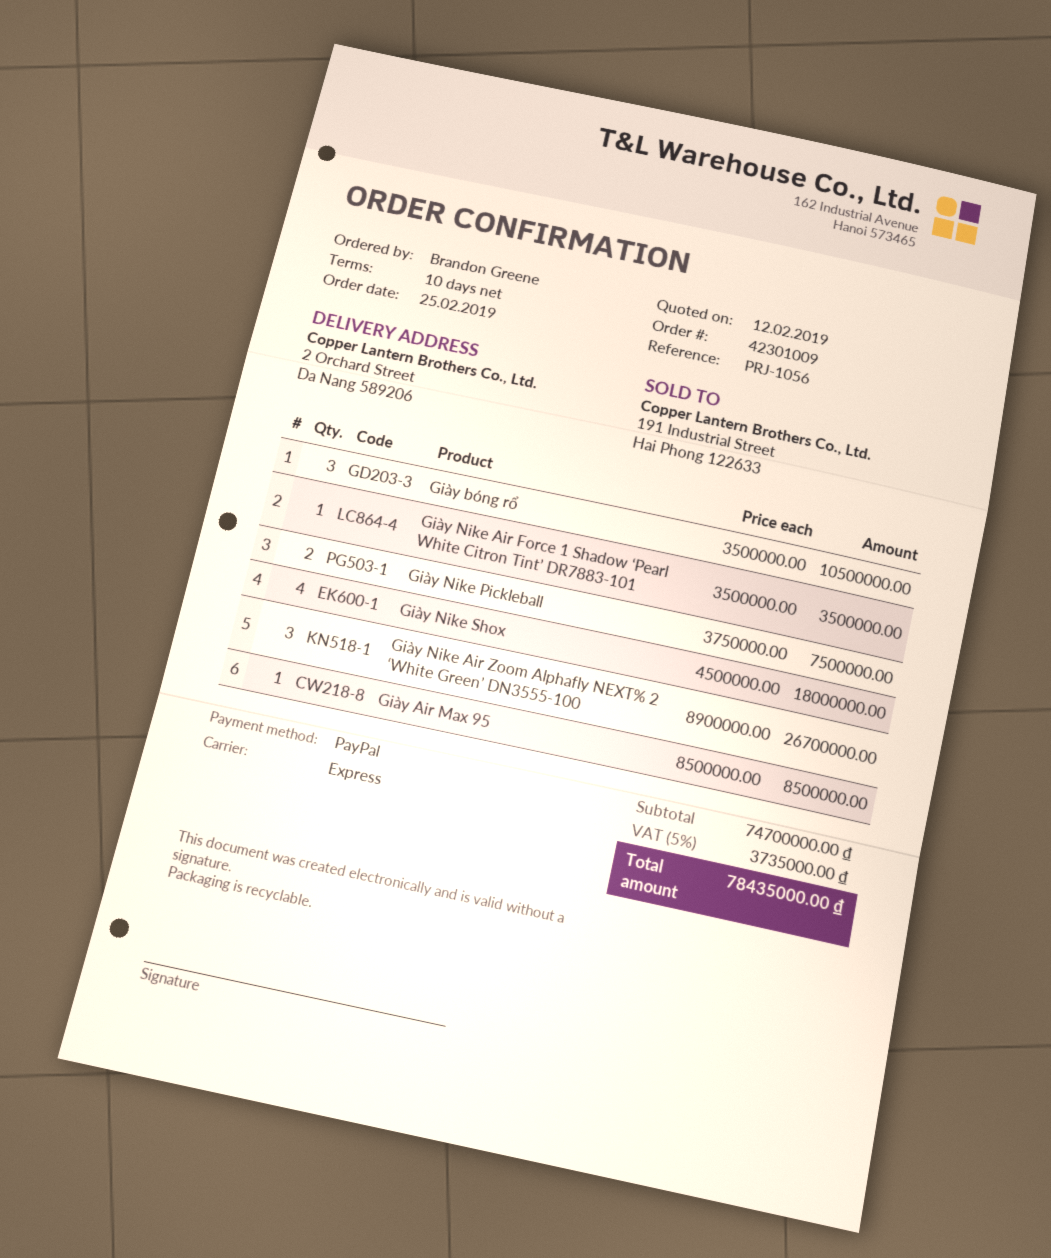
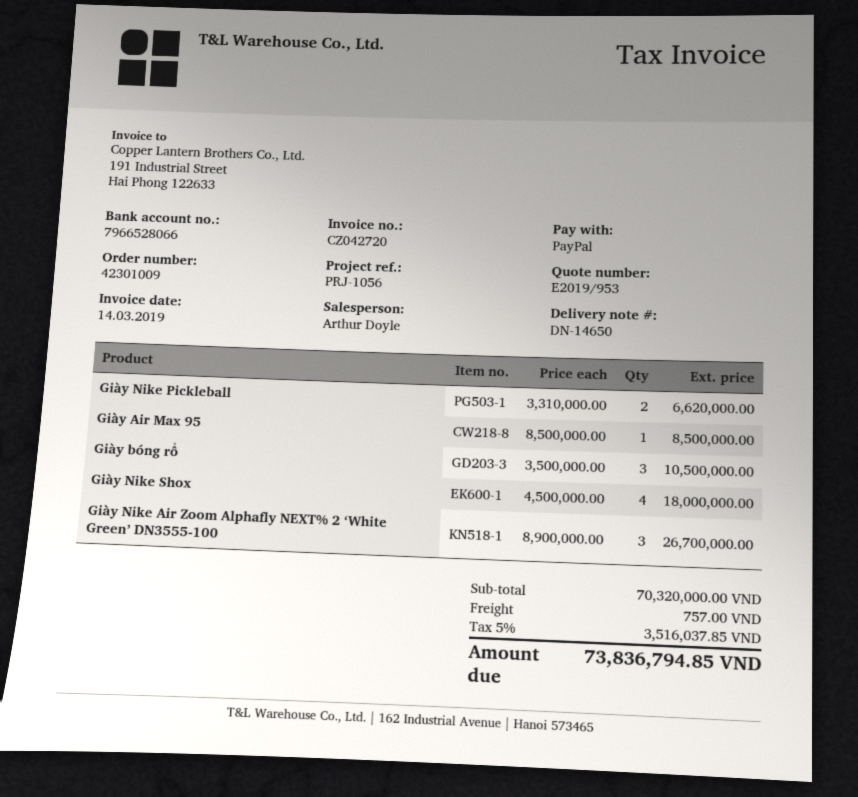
Giày Nike Air Force 1 Shadow ‘Pearl White Citron Tint’ DR7883-101: 1 x 3500000.00 = 3500000.00 -> none
Giày Nike Pickleball: 2 x 3750000.00 = 7500000.00 -> 2 x 3310000.00 = 6620000.00
subtotal: 74700000.00 -> 70320000.00
shipping: none -> 757.00
tax: 5% = 3735000.00 -> 5% = 3516037.85
total: 78435000.00 -> 73836794.85

